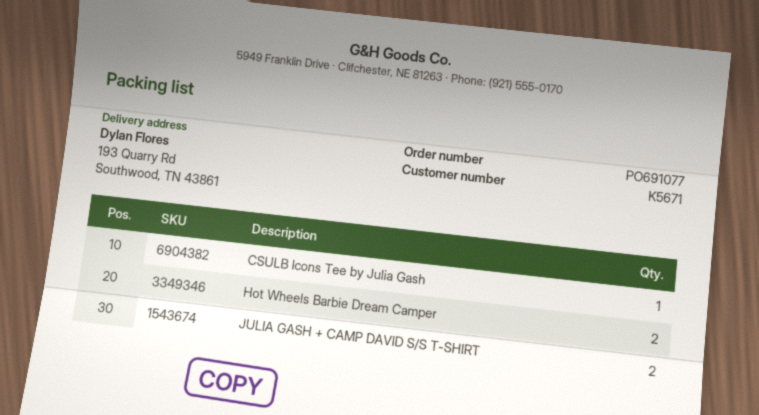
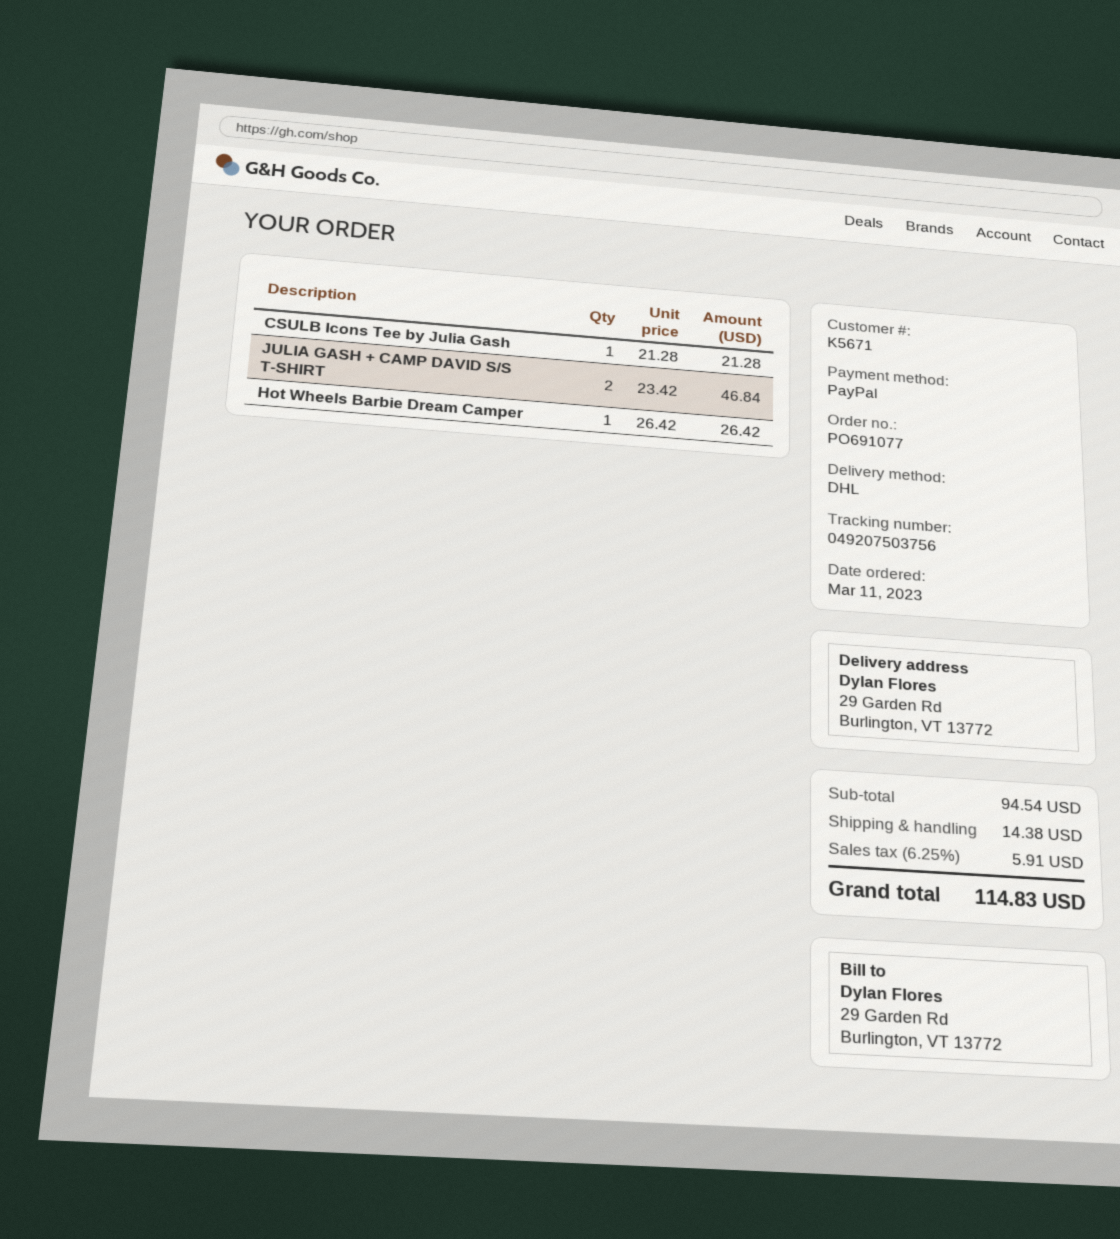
ship to: 193 Quarry Rd, Southwood, TN 43861 -> 29 Garden Rd, Burlington, VT 13772
Hot Wheels Barbie Dream Camper: 2 -> 1

